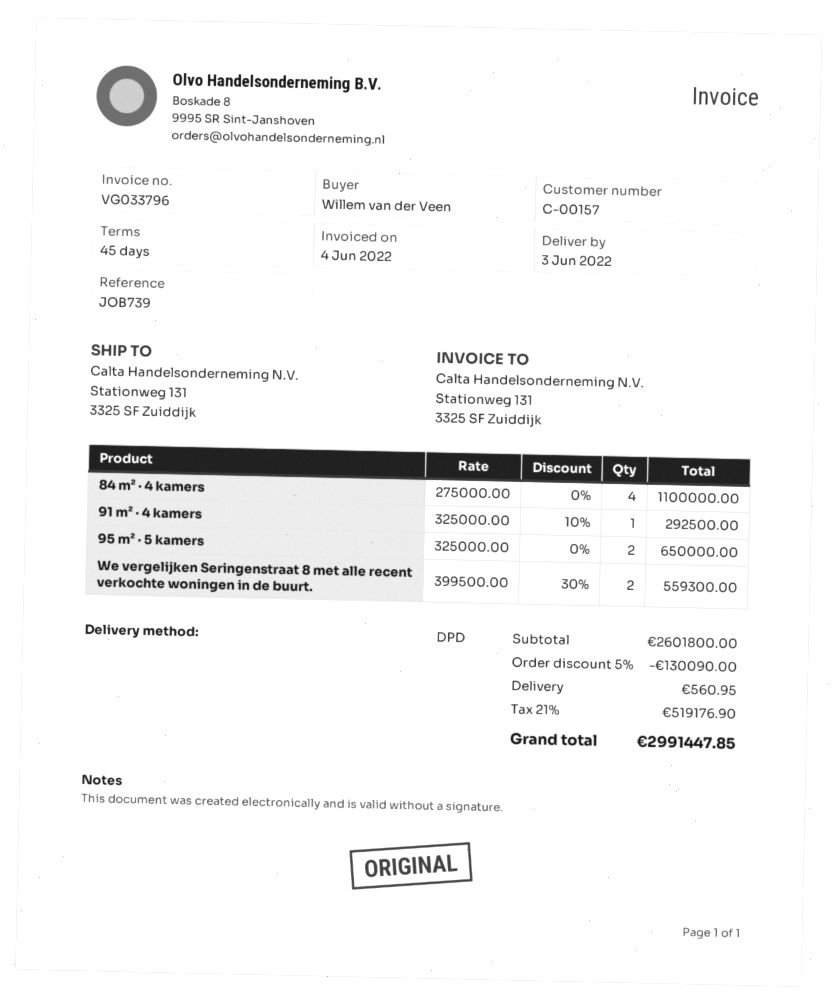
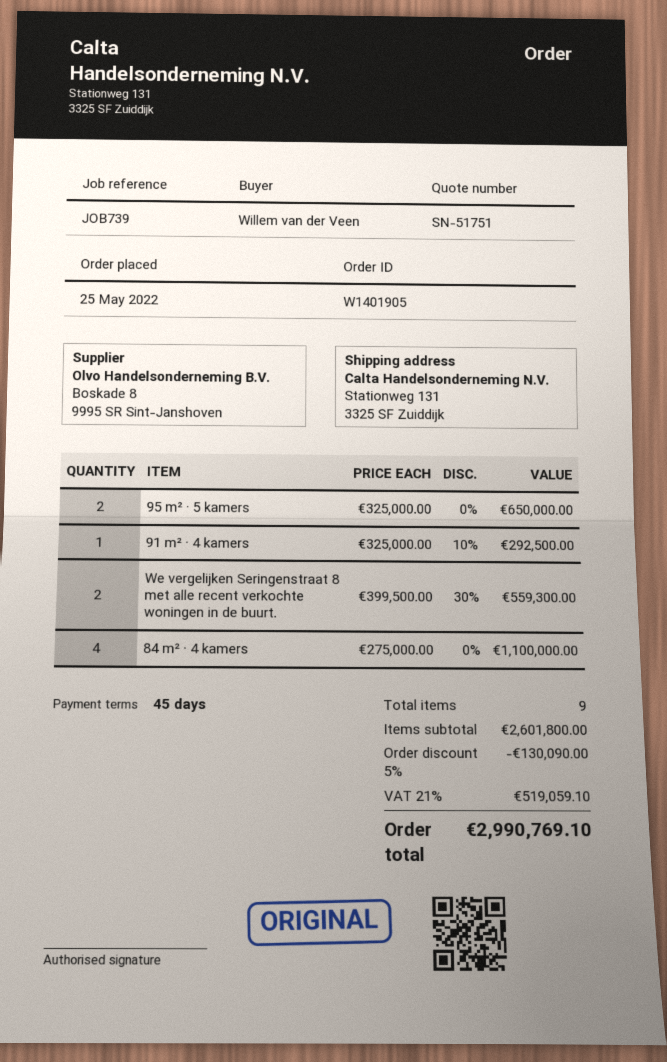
shipping: 560.95 -> none
tax: 21% = 519176.90 -> 21% = 519059.10
total: 2991447.85 -> 2990769.10

